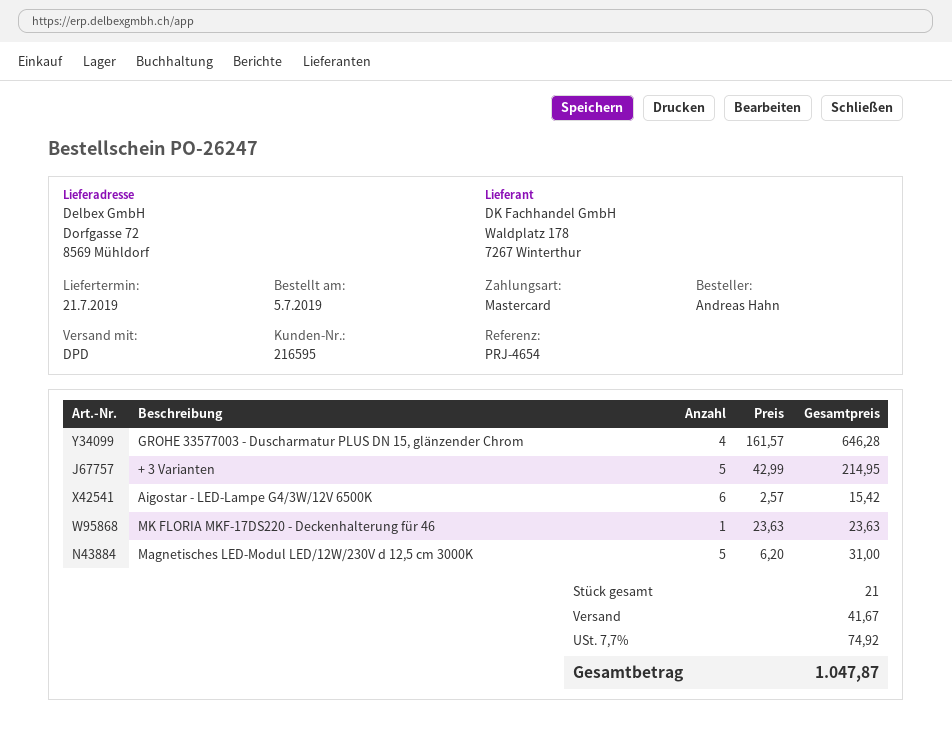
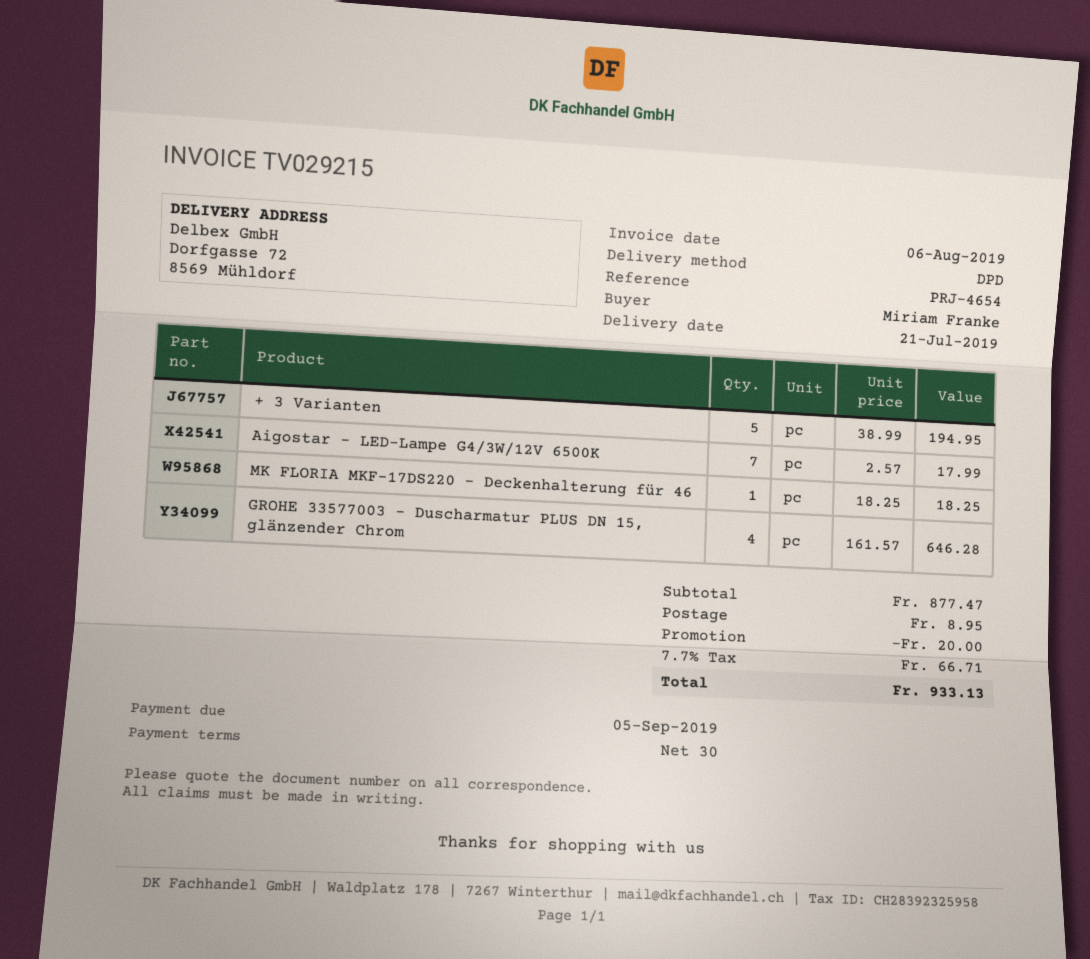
ordered by: Andreas Hahn -> Miriam Franke
+ 3 Varianten: 5 x 42.99 = 214.95 -> 5 x 38.99 = 194.95
Aigostar - LED-Lampe G4/3W/12V 6500K: 6 x 2.57 = 15.42 -> 7 x 2.57 = 17.99
MK FLORIA MKF-17DS220 - Deckenhalterung für 46: 1 x 23.63 = 23.63 -> 1 x 18.25 = 18.25
Magnetisches LED-Modul LED/12W/230V d 12,5 cm 3000K: 5 x 6.20 = 31.00 -> none
discount: none -> 20.00
shipping: 41.67 -> 8.95
tax: 7.7% = 74.92 -> 7.7% = 66.71
total: 1047.87 -> 933.13

